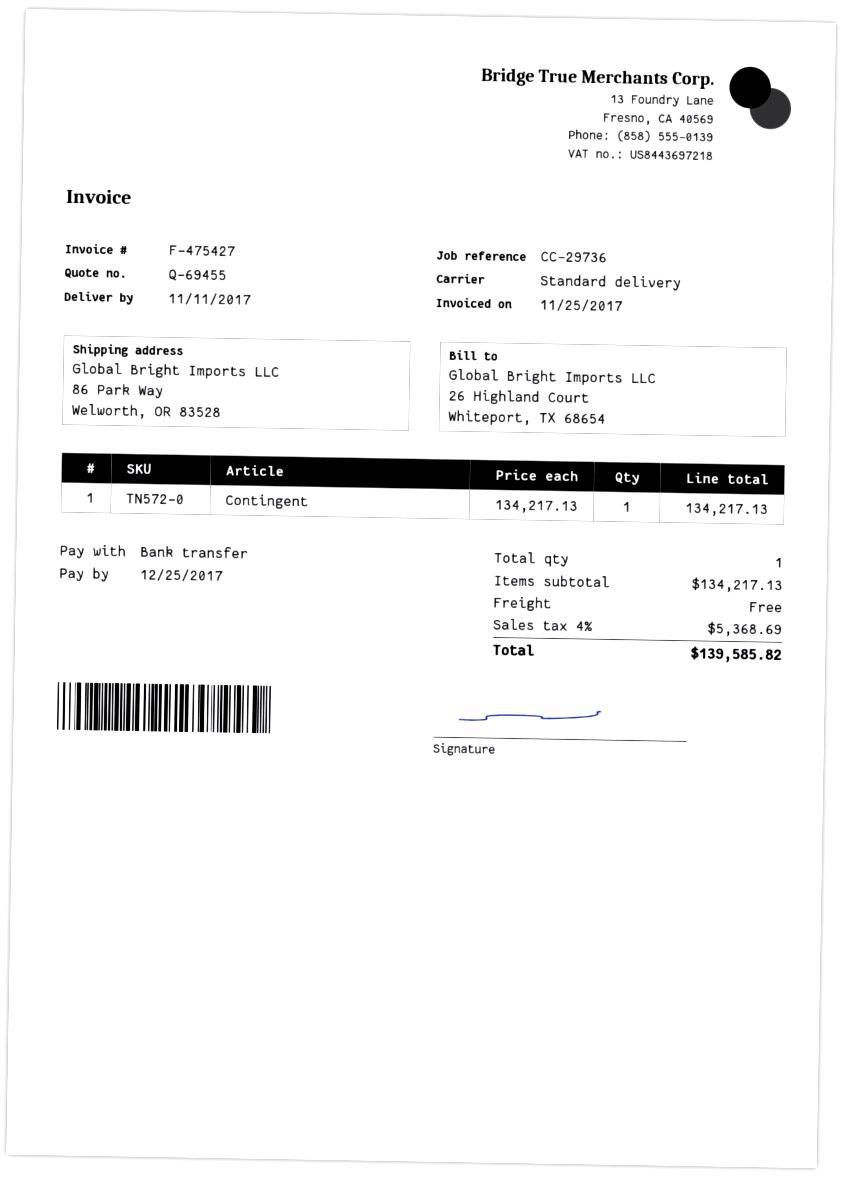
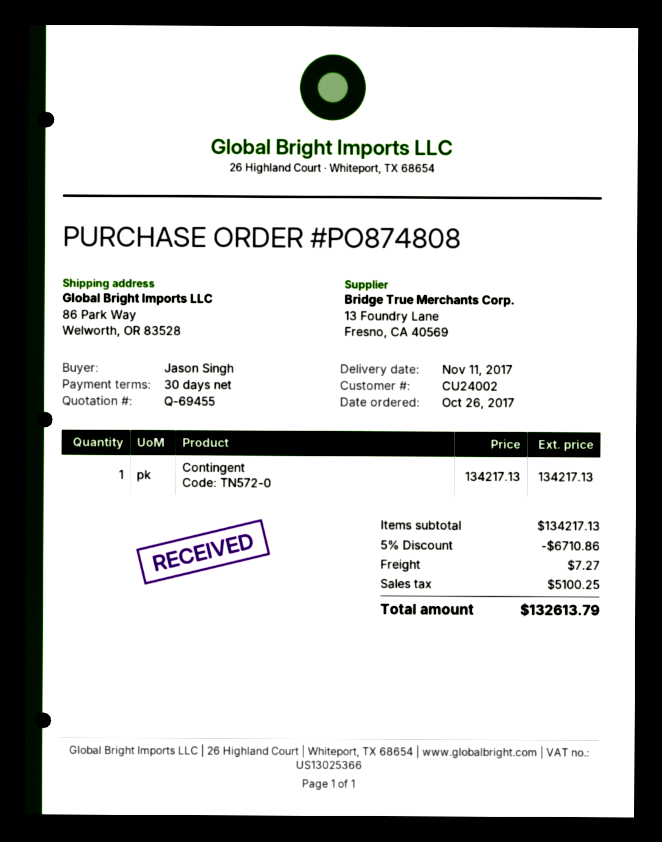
discount: none -> 5% = 6710.86
shipping: 0.00 -> 7.27
tax: 5368.69 -> 5100.25
total: 139585.82 -> 132613.79

